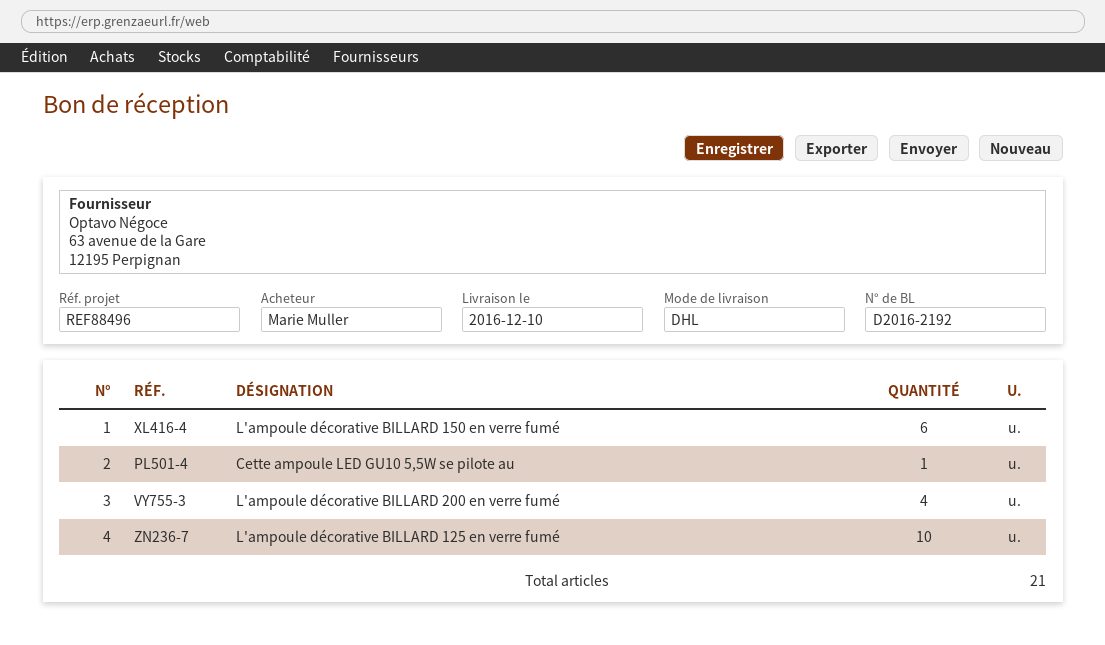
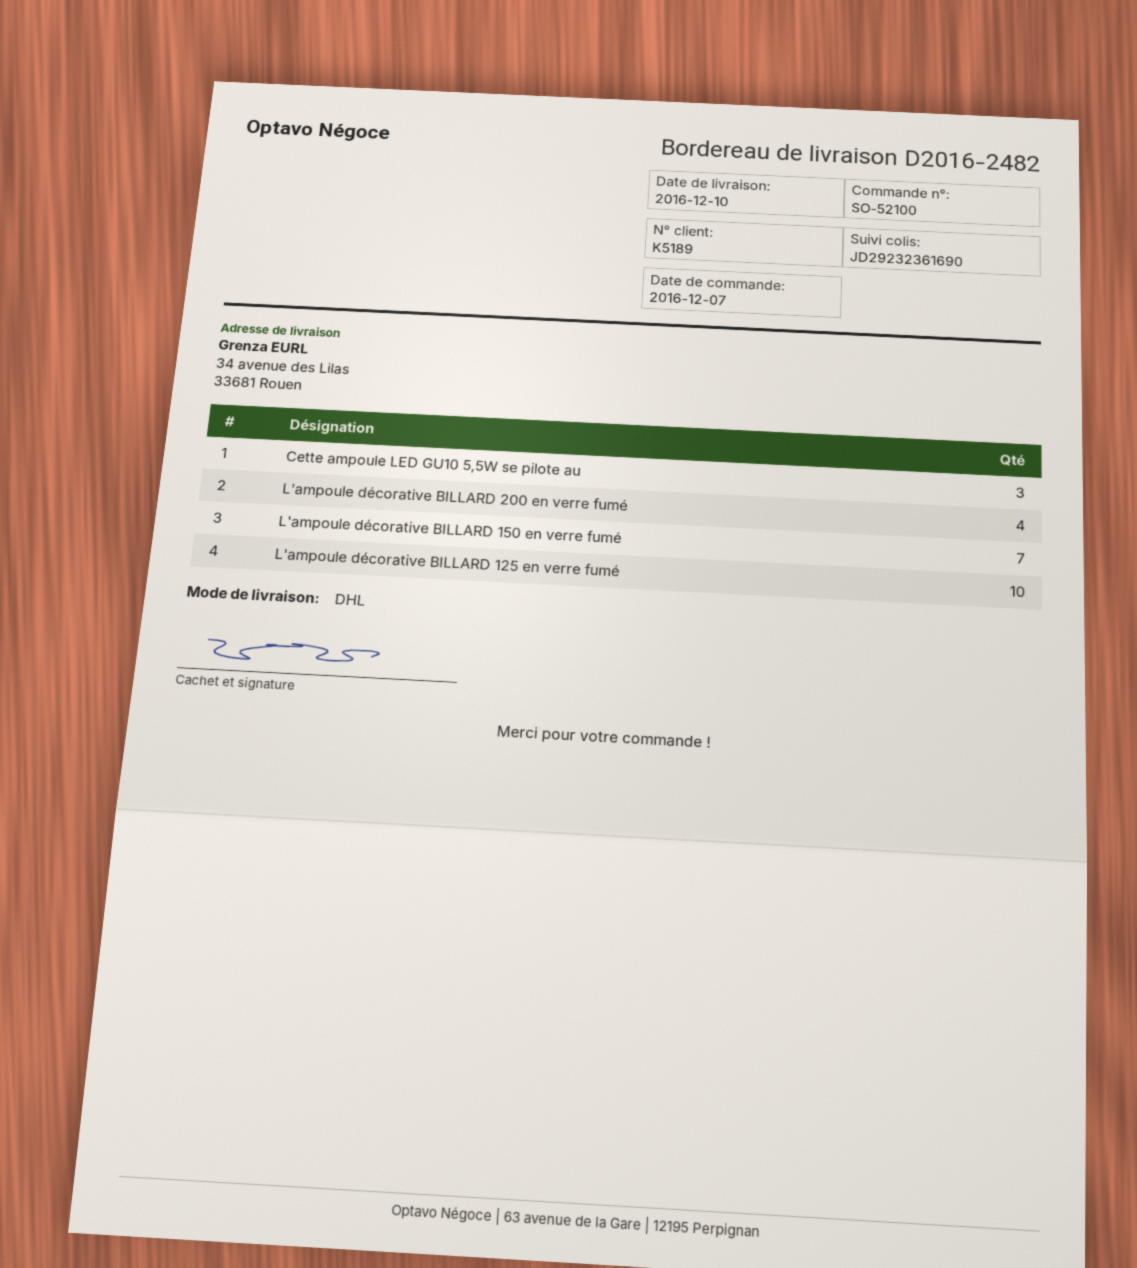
delivery note number: D2016-2192 -> D2016-2482
L'ampoule décorative BILLARD 150 en verre fumé: 6 -> 7
Cette ampoule LED GU10 5,5W se pilote au: 1 -> 3

